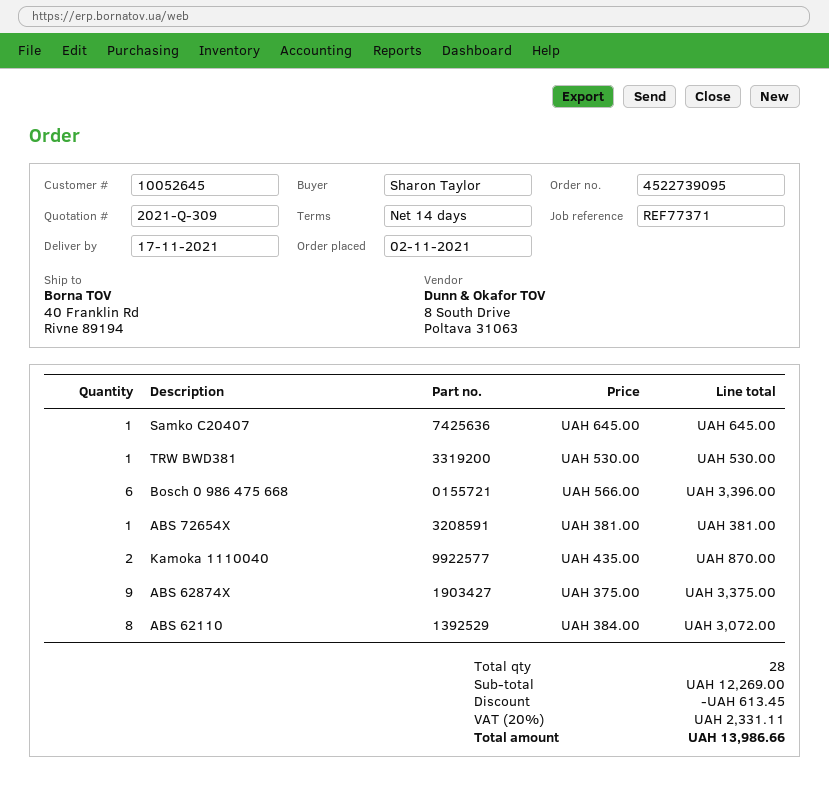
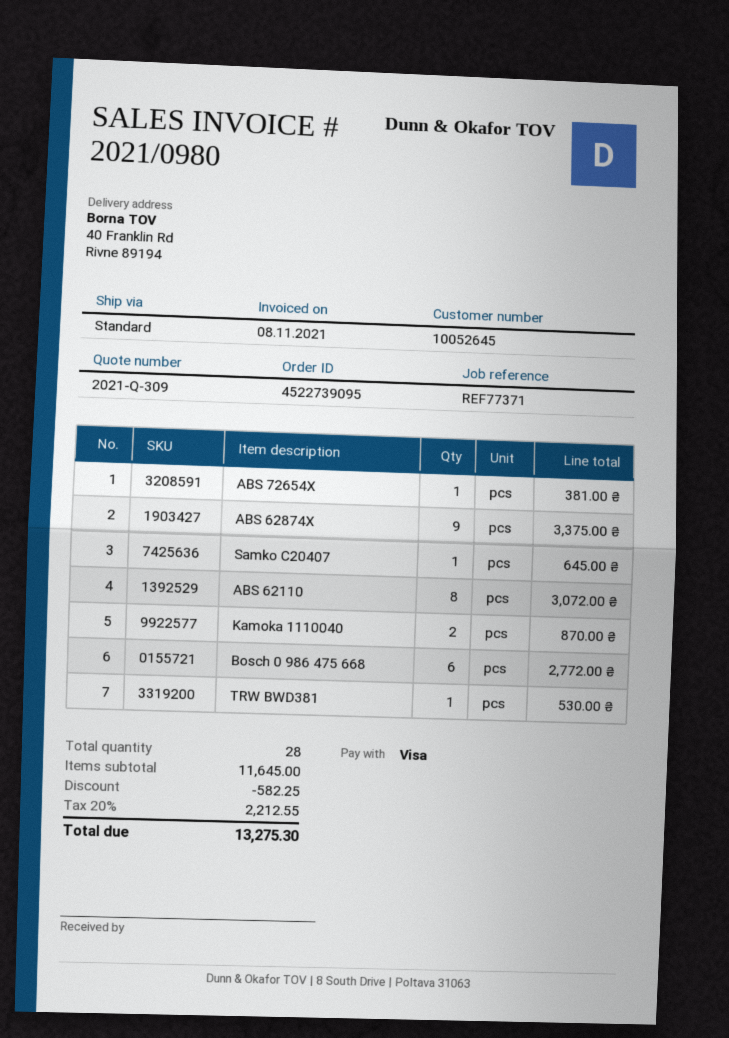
Bosch 0 986 475 668: 6 for 3396.00 -> 6 for 2772.00
subtotal: 12269.00 -> 11645.00
discount: 613.45 -> 582.25
tax: 20% = 2331.11 -> 20% = 2212.55
total: 13986.66 -> 13275.30

